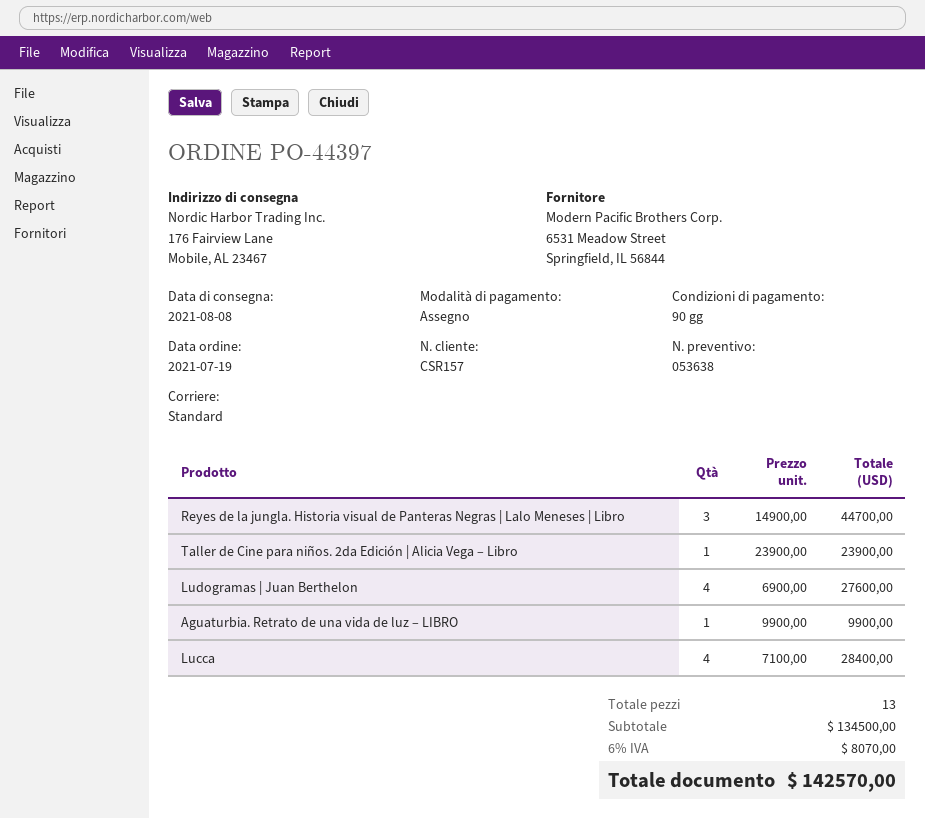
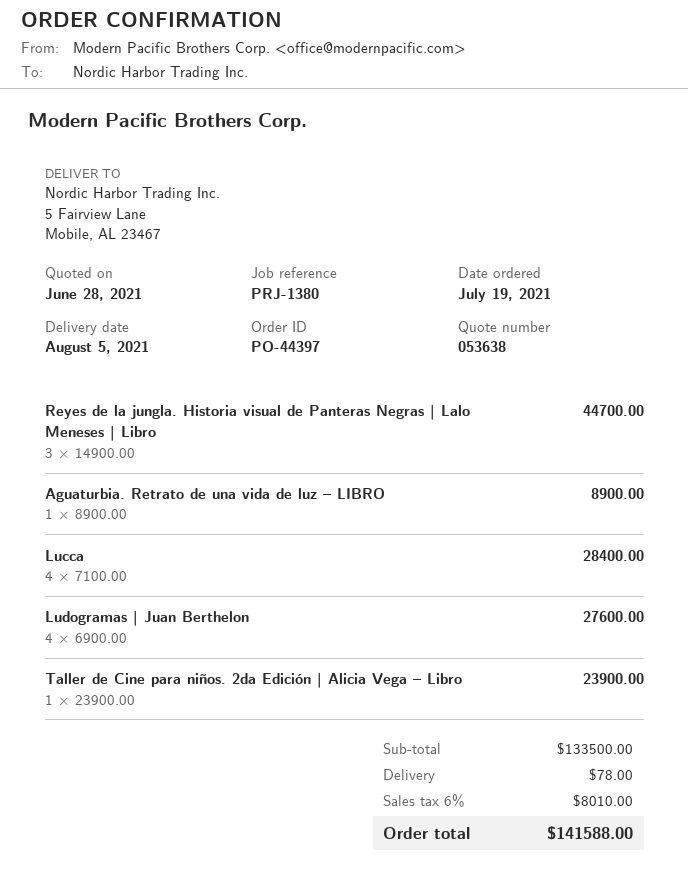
delivery date: 2021-08-08 -> 2021-08-05
ship to: 176 Fairview Lane, Mobile, AL 23467 -> 5 Fairview Lane, Mobile, AL 23467
Aguaturbia. Retrato de una vida de luz – LIBRO: 1 x 9900.00 = 9900.00 -> 1 x 8900.00 = 8900.00
subtotal: 134500.00 -> 133500.00
shipping: none -> 78.00
tax: 6% = 8070.00 -> 6% = 8010.00
total: 142570.00 -> 141588.00

